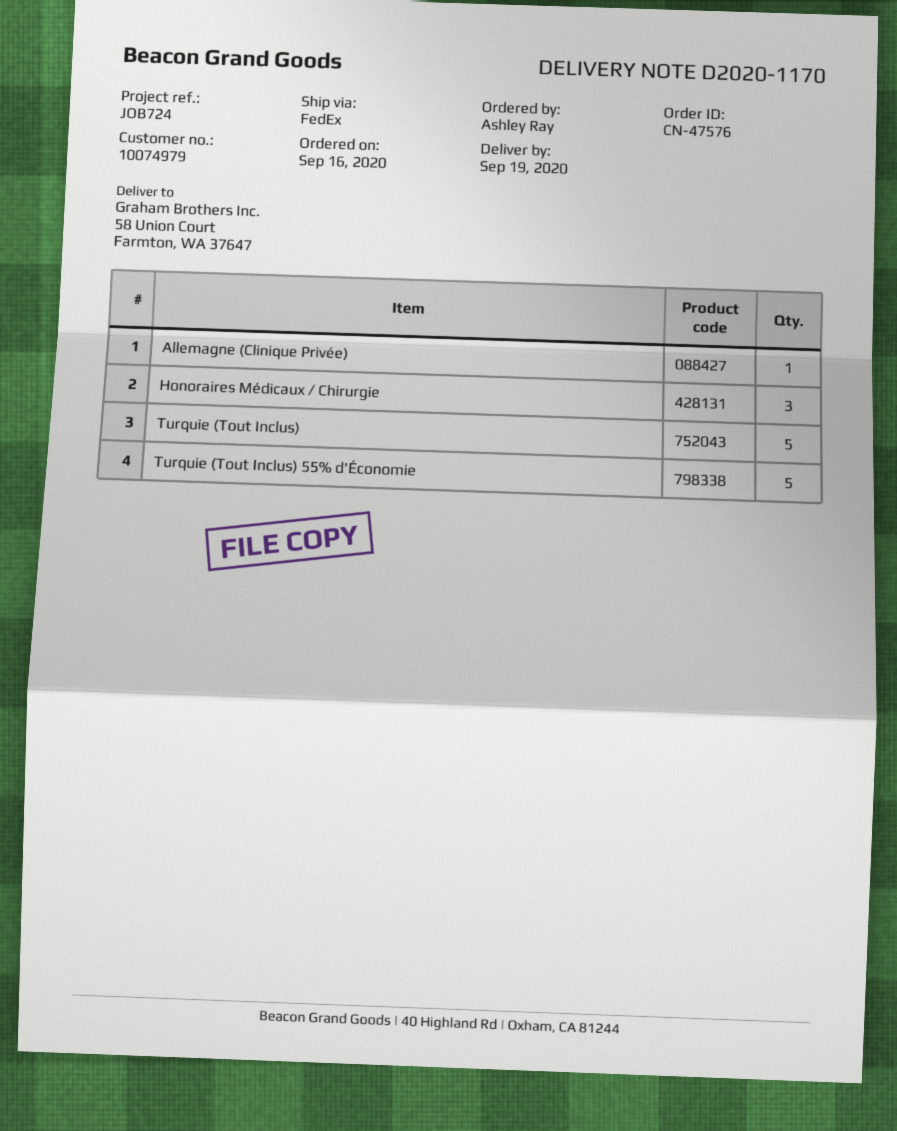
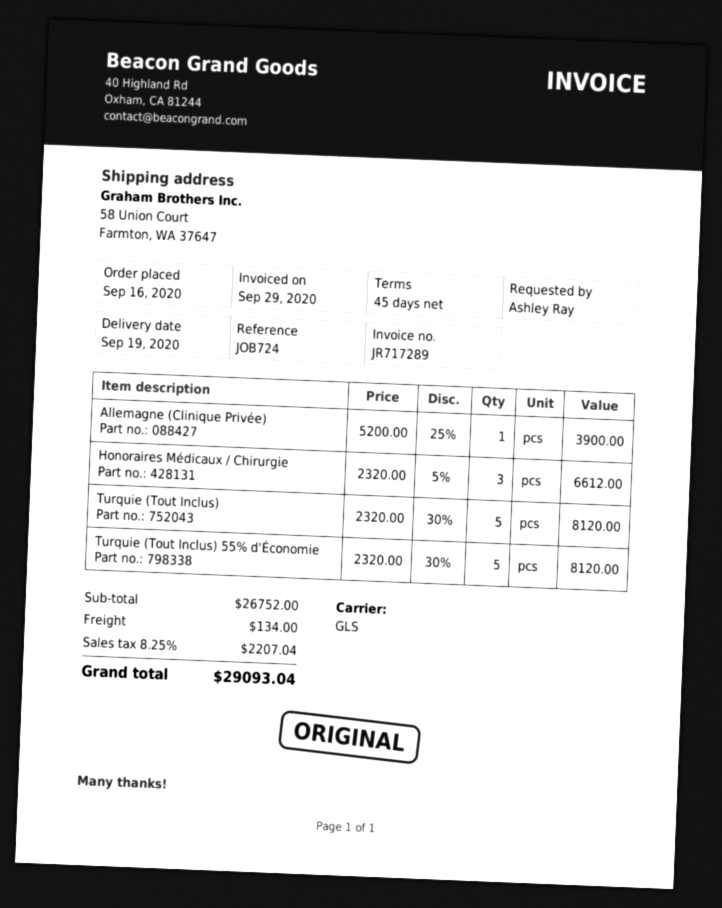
shipping method: FedEx -> GLS

